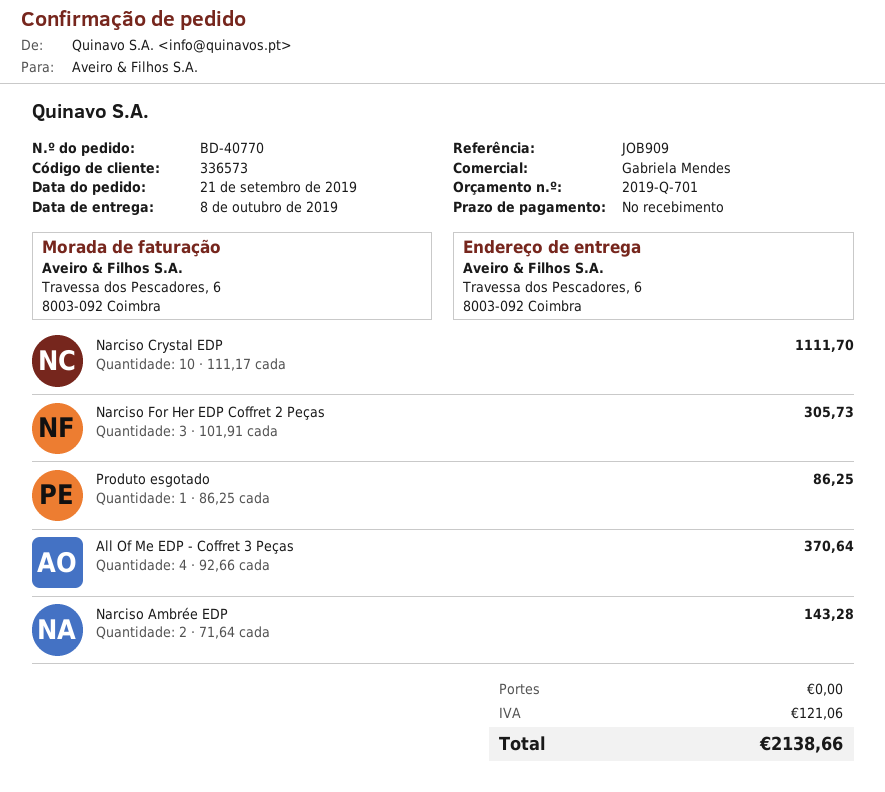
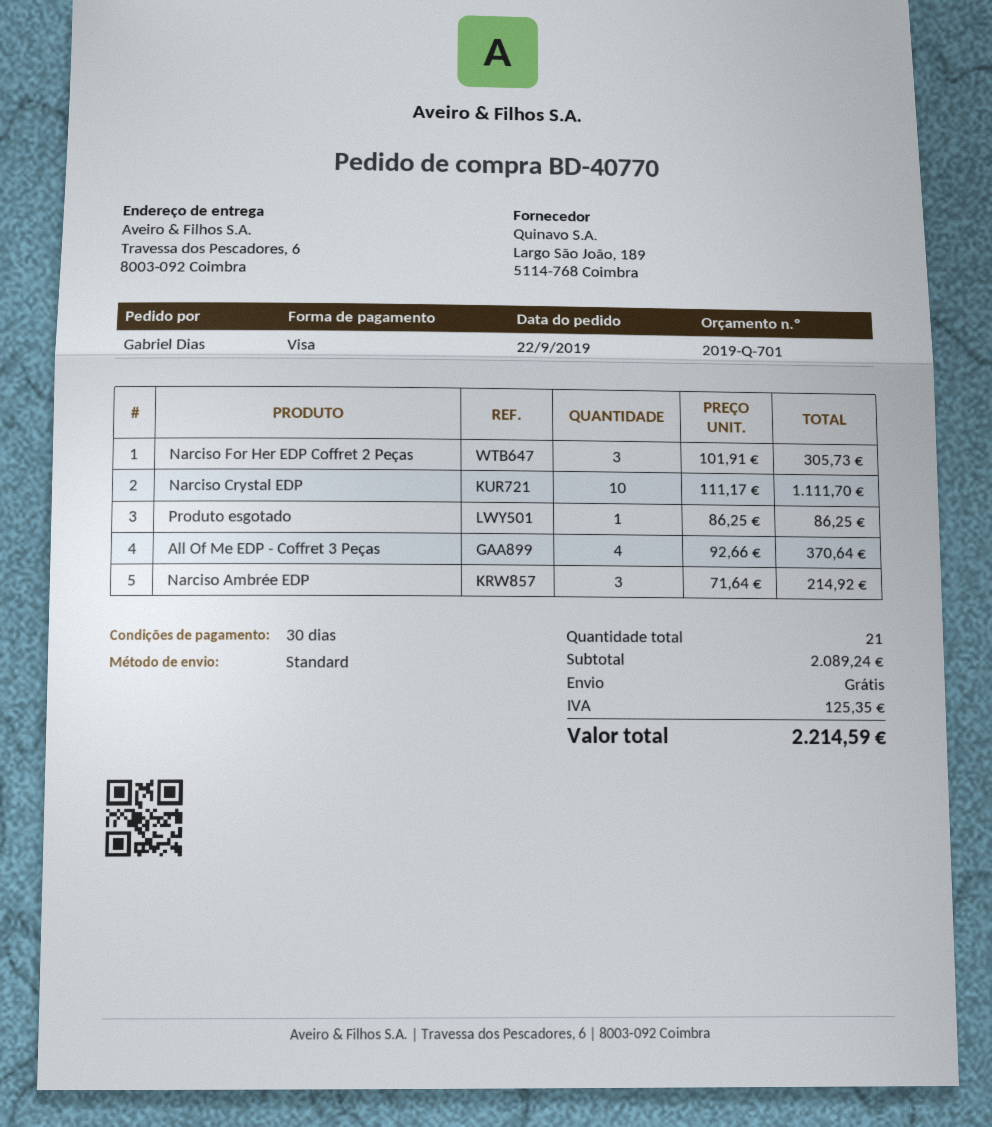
order date: 2019-09-21 -> 2019-09-22
payment terms: on receipt -> 30 days
Narciso Ambrée EDP: 2 x 71.64 = 143.28 -> 3 x 71.64 = 214.92
tax: 121.06 -> 125.35
total: 2138.66 -> 2214.59

